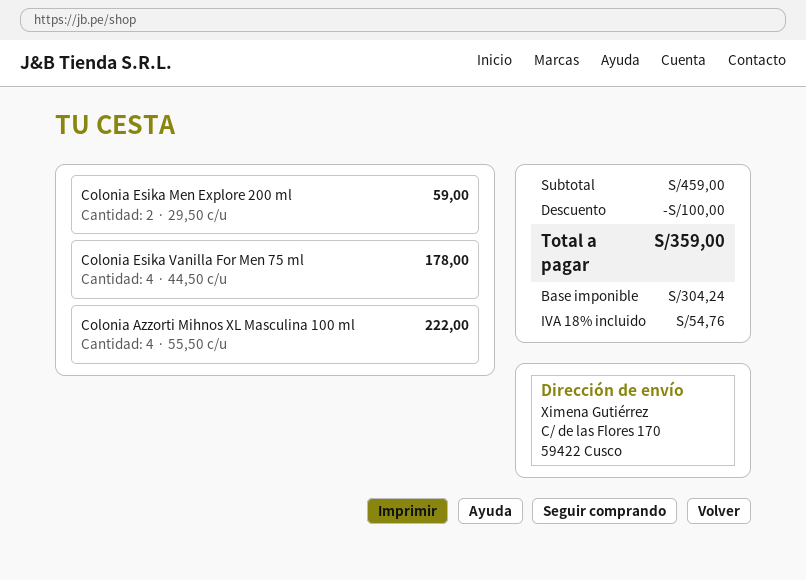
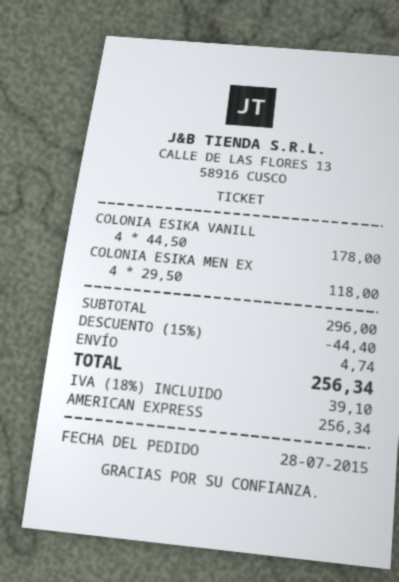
Colonia Esika Men Explore 200 ml: 2 x 29.50 = 59.00 -> 4 x 29.50 = 118.00
Colonia Azzorti Mihnos XL Masculina 100 ml: 4 x 55.50 = 222.00 -> none
subtotal: 459.00 -> 296.00
discount: 100.00 -> 44.40
shipping: none -> 4.74
tax: 18% = 54.76 -> 18% = 39.10
total: 359.00 -> 256.34

